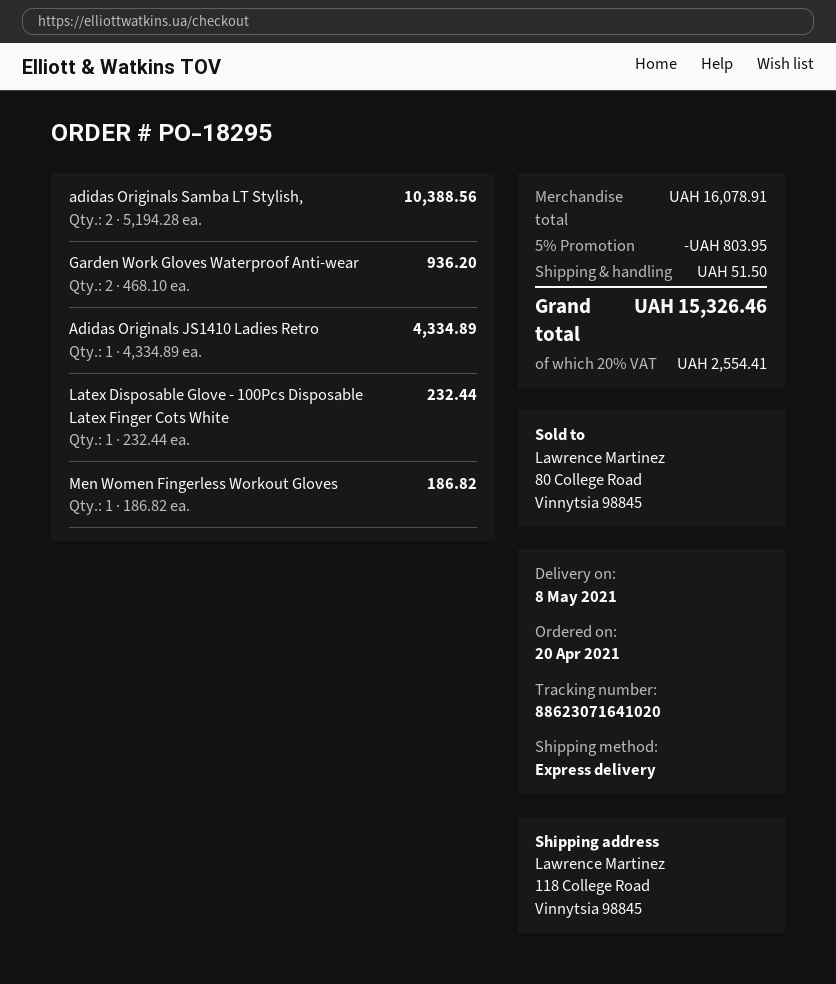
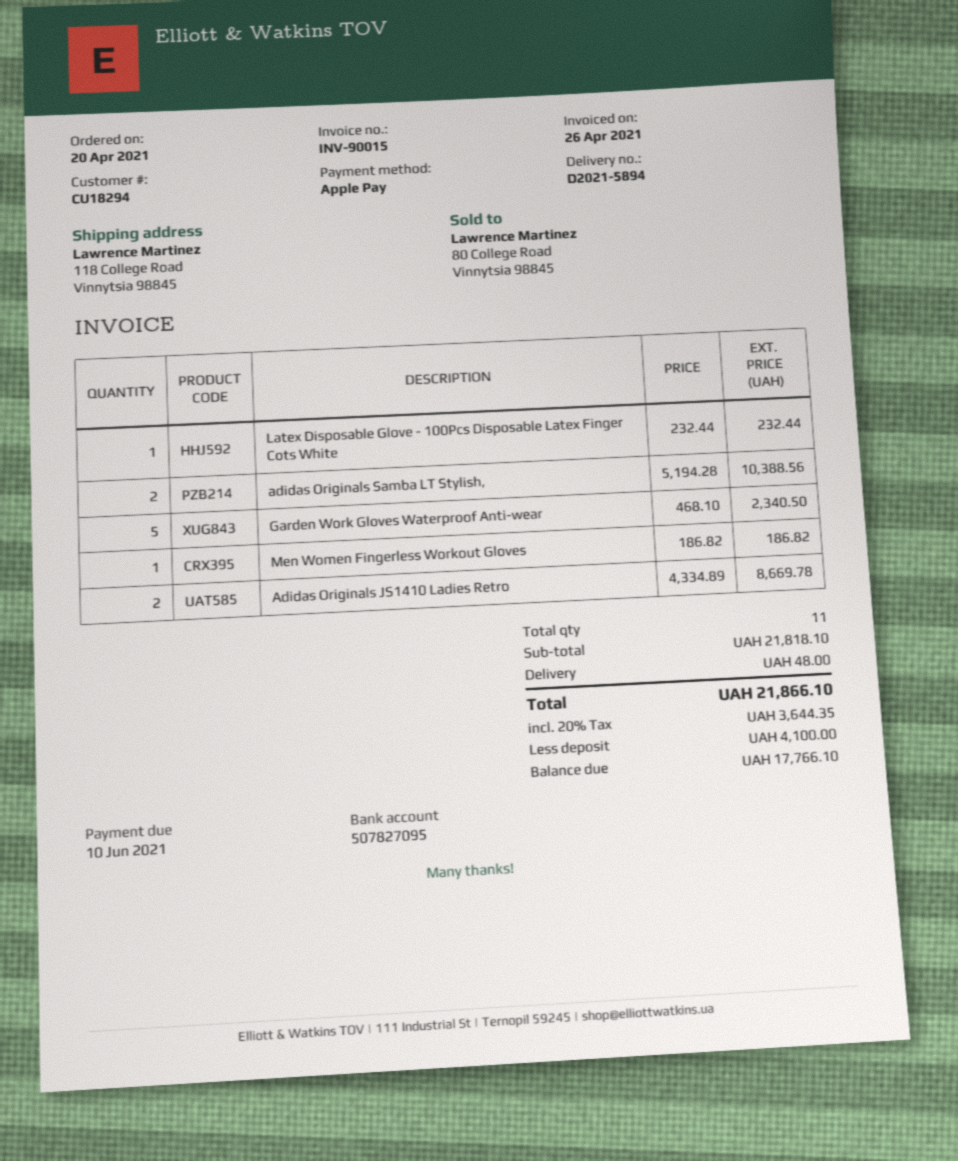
Garden Work Gloves Waterproof Anti-wear: 2 x 468.10 = 936.20 -> 5 x 468.10 = 2340.50
Adidas Originals JS1410 Ladies Retro: 1 x 4334.89 = 4334.89 -> 2 x 4334.89 = 8669.78
subtotal: 16078.91 -> 21818.10
discount: 5% = 803.95 -> none
shipping: 51.50 -> 48.00
tax: 20% = 2554.41 -> 20% = 3644.35
total: 15326.46 -> 21866.10

